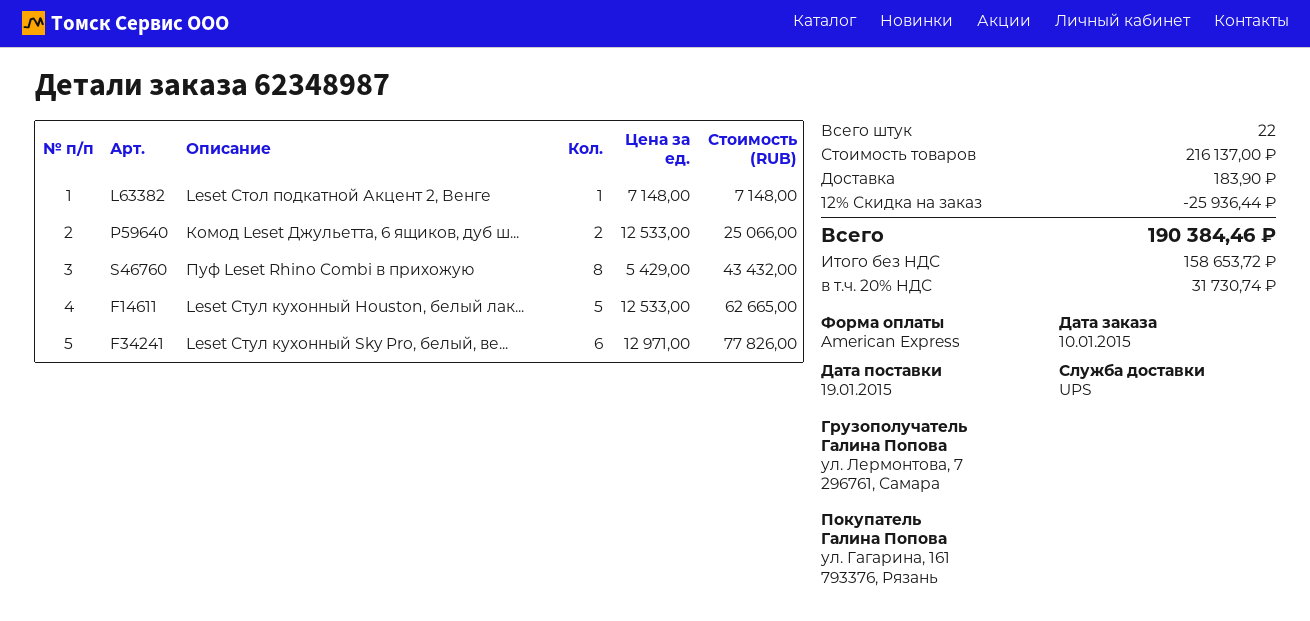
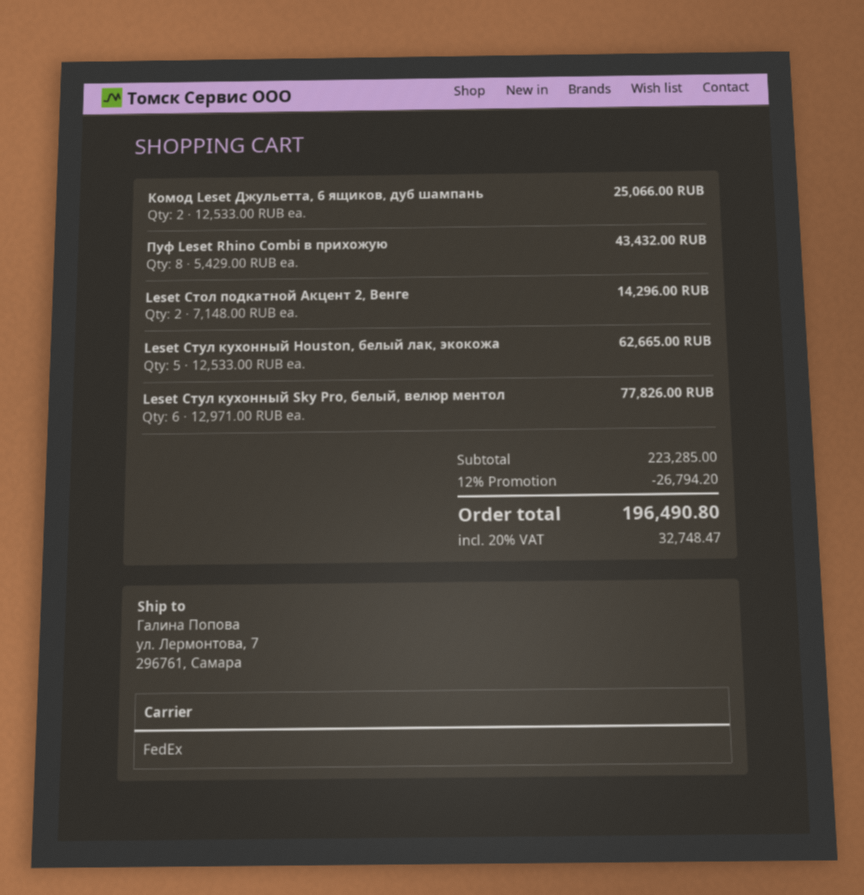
shipping method: UPS -> FedEx
Leset Стол подкатной Акцент 2, Венге: 1 x 7148.00 = 7148.00 -> 2 x 7148.00 = 14296.00
subtotal: 216137.00 -> 223285.00
discount: 12% = 25936.44 -> 12% = 26794.20
shipping: 183.90 -> none
tax: 20% = 31730.74 -> 20% = 32748.47
total: 190384.46 -> 196490.80

